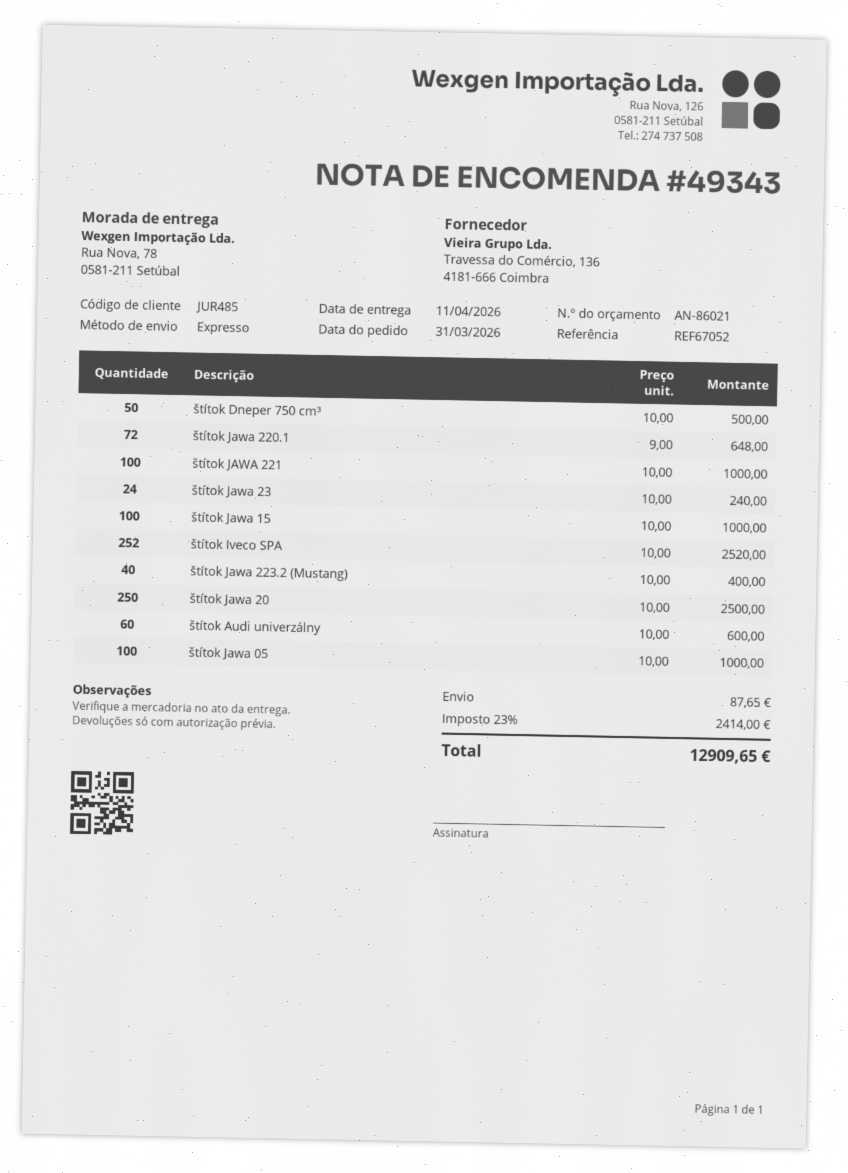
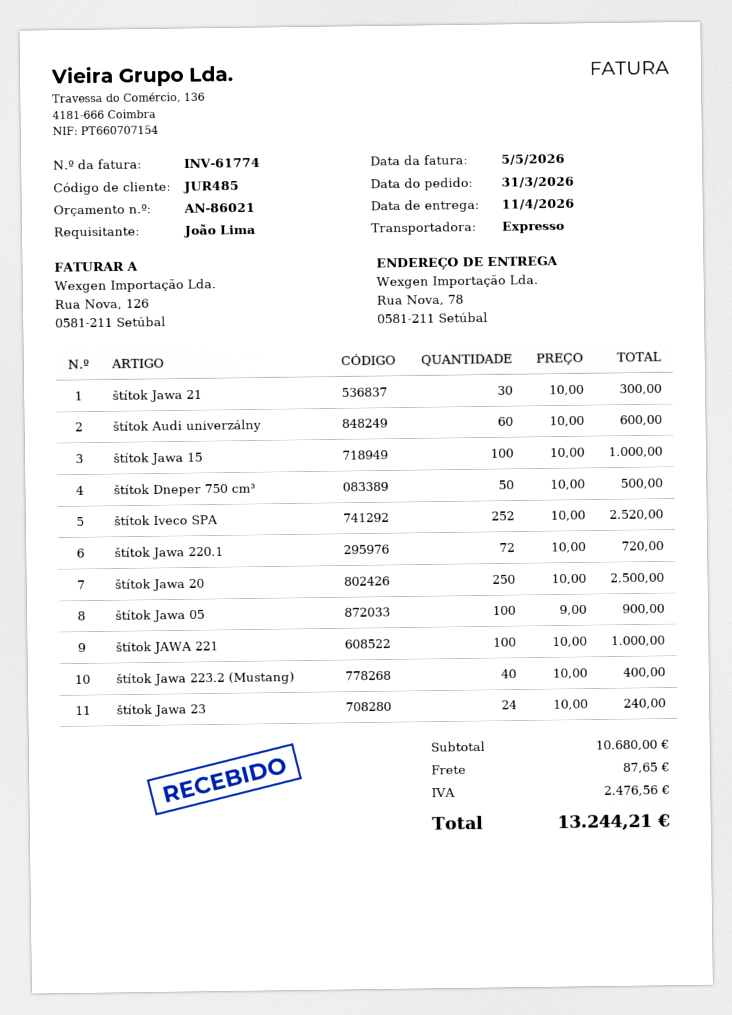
štítok Jawa 220.1: 72 x 9.00 = 648.00 -> 72 x 10.00 = 720.00
štítok Jawa 05: 100 x 10.00 = 1000.00 -> 100 x 9.00 = 900.00
štítok Jawa 21: none -> 30 x 10.00 = 300.00
tax: 2414.00 -> 2476.56
total: 12909.65 -> 13244.21

